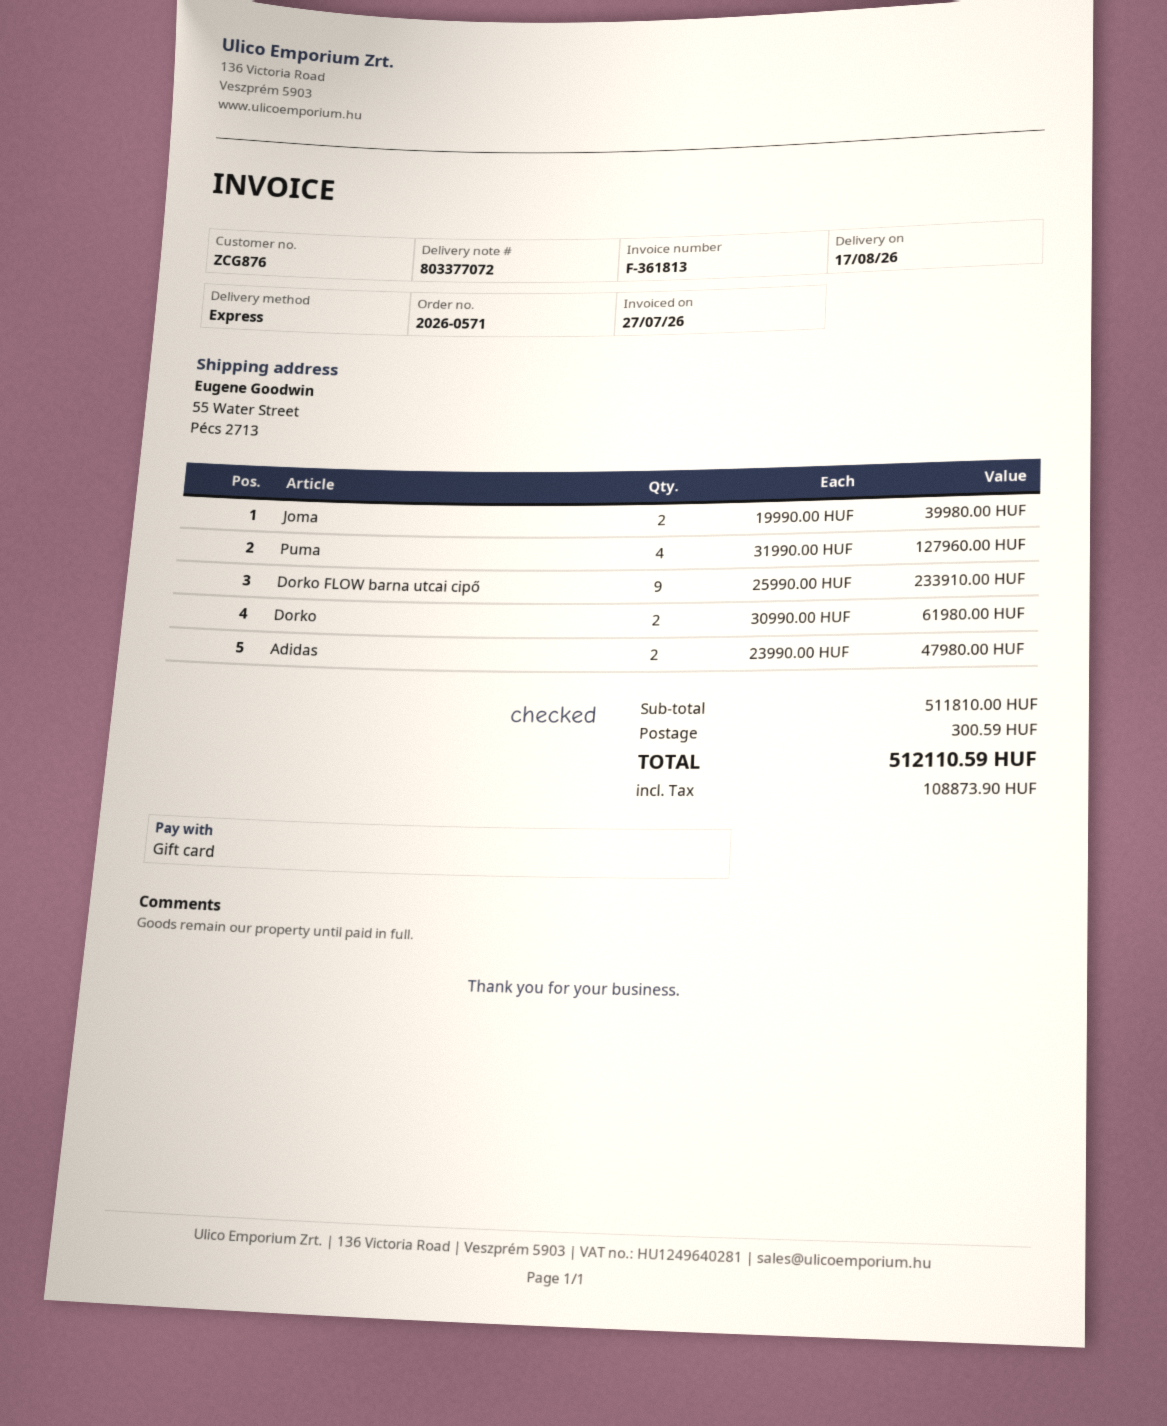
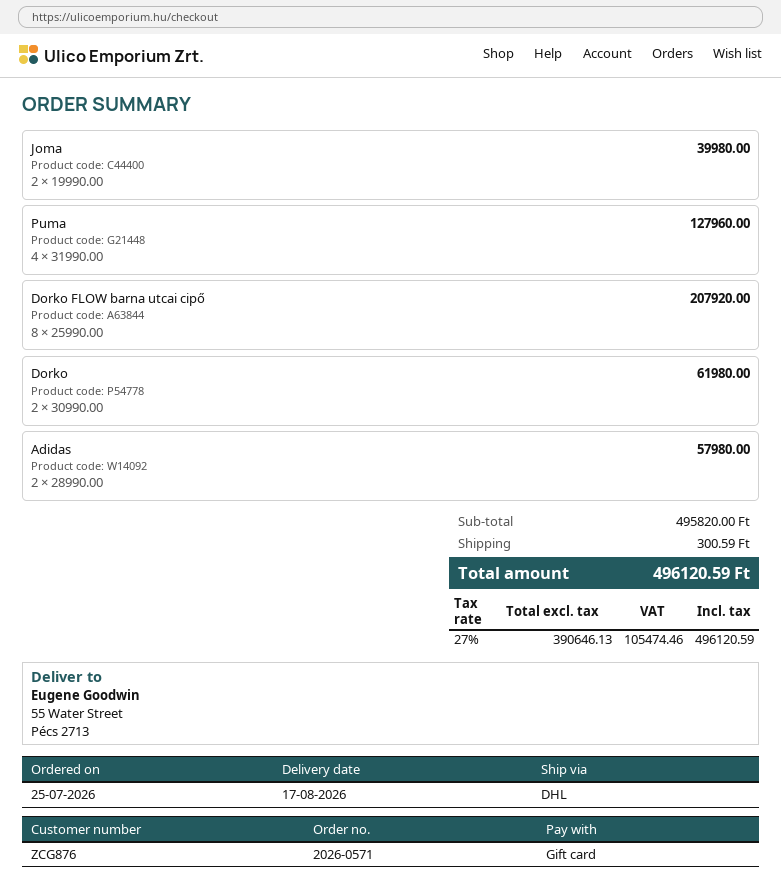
shipping method: express -> DHL
Dorko FLOW barna utcai cipő: 9 x 25990.00 = 233910.00 -> 8 x 25990.00 = 207920.00
Adidas: 2 x 23990.00 = 47980.00 -> 2 x 28990.00 = 57980.00
subtotal: 511810.00 -> 495820.00
tax: 108873.90 -> 105474.46
total: 512110.59 -> 496120.59

